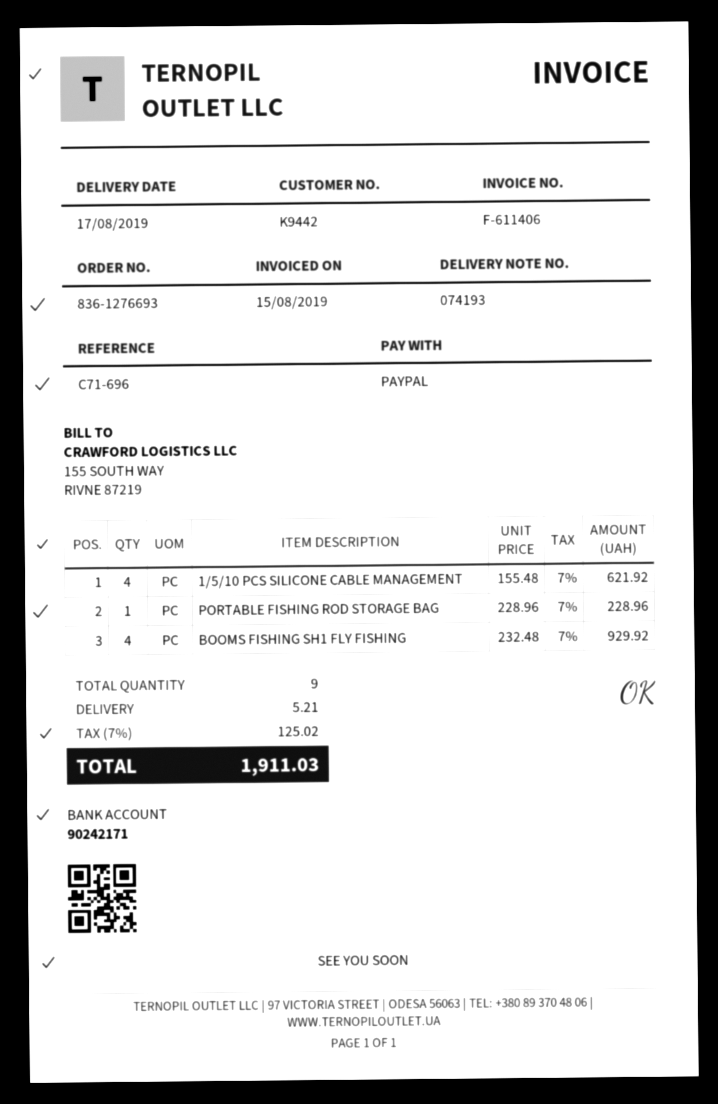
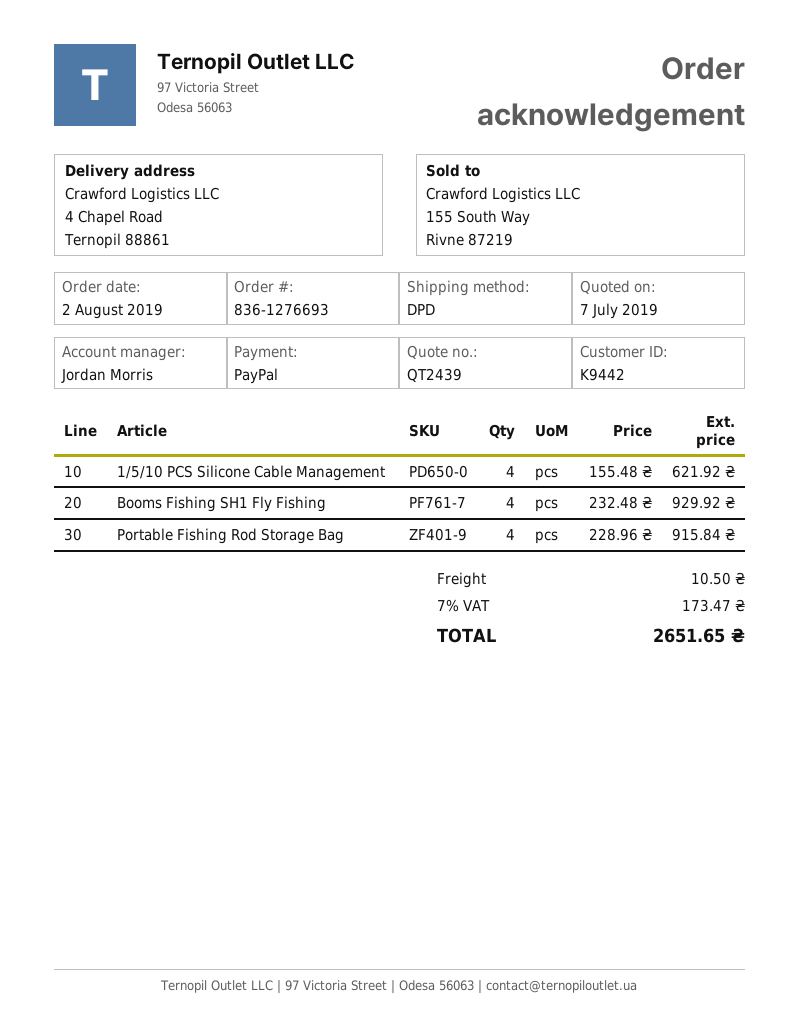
PORTABLE FISHING ROD STORAGE BAG: 1 x 228.96 = 228.96 -> 4 x 228.96 = 915.84
shipping: 5.21 -> 10.50
tax: 7% = 125.02 -> 7% = 173.47
total: 1911.03 -> 2651.65

